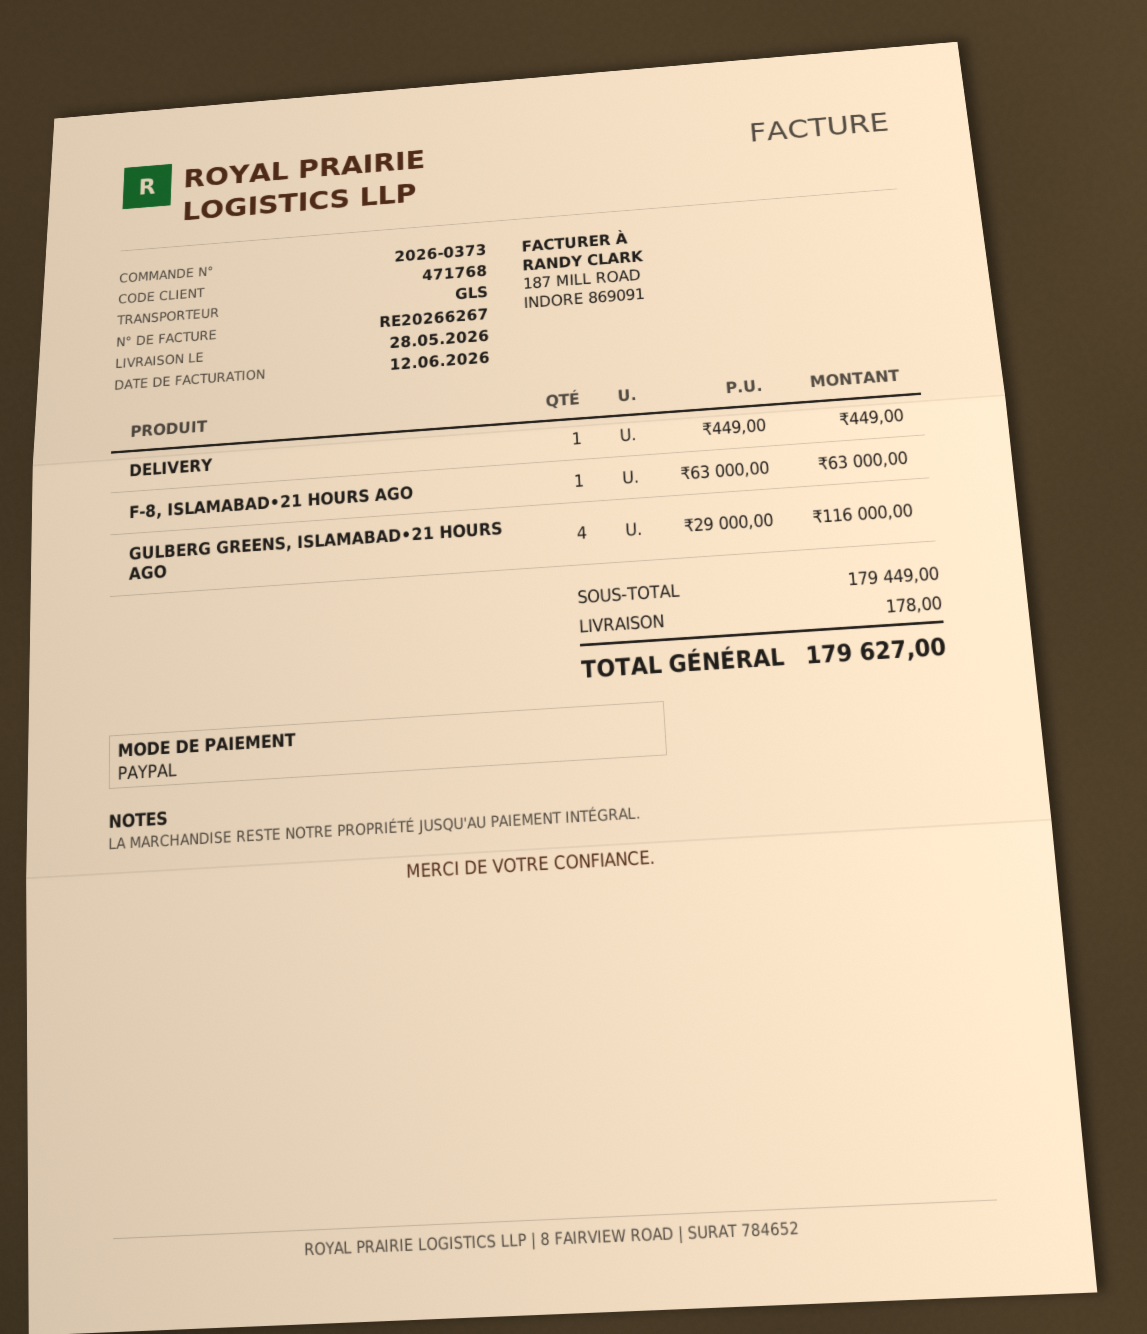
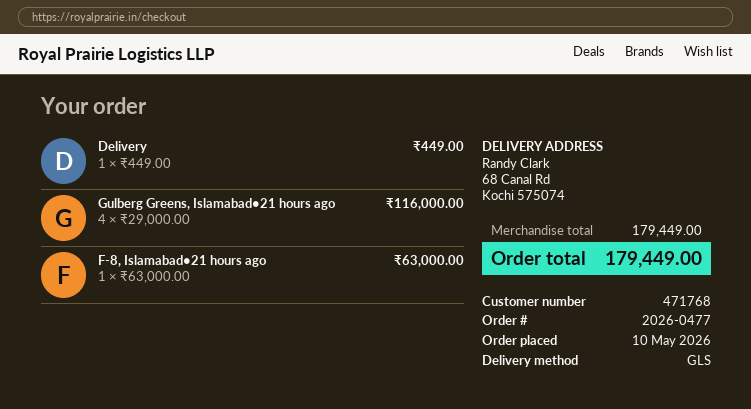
order number: 2026-0373 -> 2026-0477
shipping: 178.00 -> none
total: 179627.00 -> 179449.00

